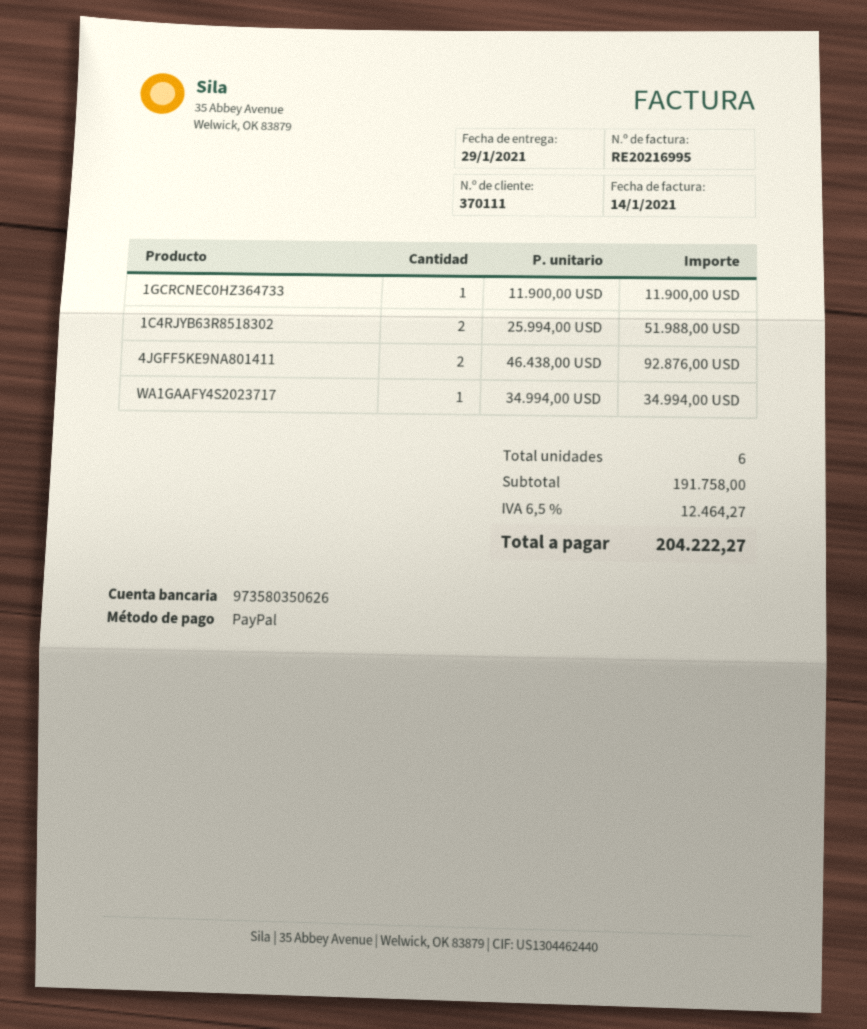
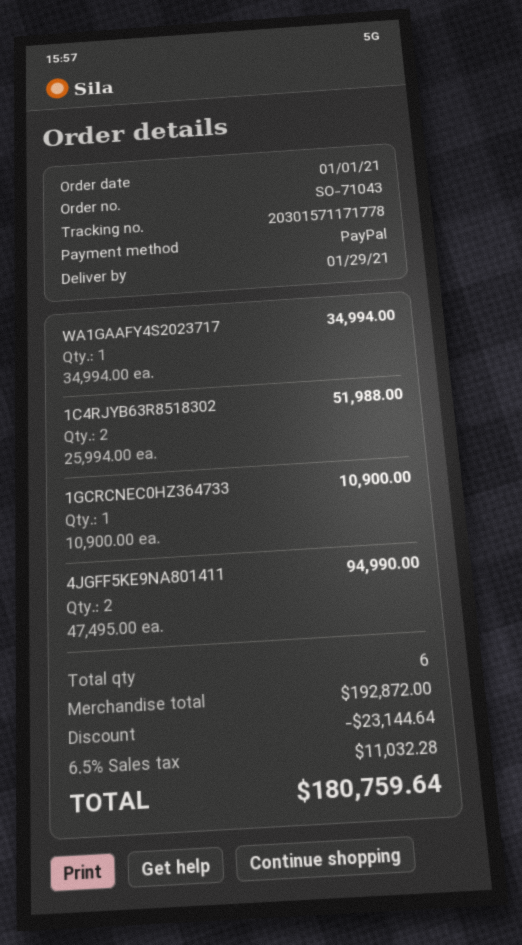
1GCRCNEC0HZ364733: 1 x 11900.00 = 11900.00 -> 1 x 10900.00 = 10900.00
4JGFF5KE9NA801411: 2 x 46438.00 = 92876.00 -> 2 x 47495.00 = 94990.00
subtotal: 191758.00 -> 192872.00
discount: none -> 23144.64
tax: 6.5% = 12464.27 -> 6.5% = 11032.28
total: 204222.27 -> 180759.64

